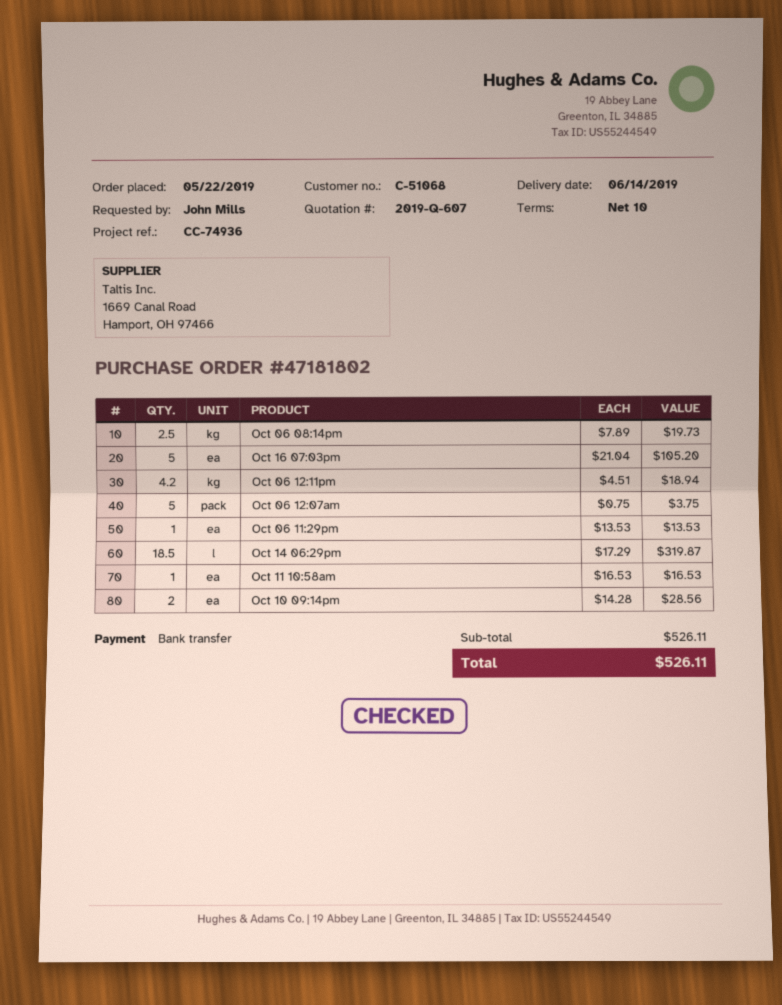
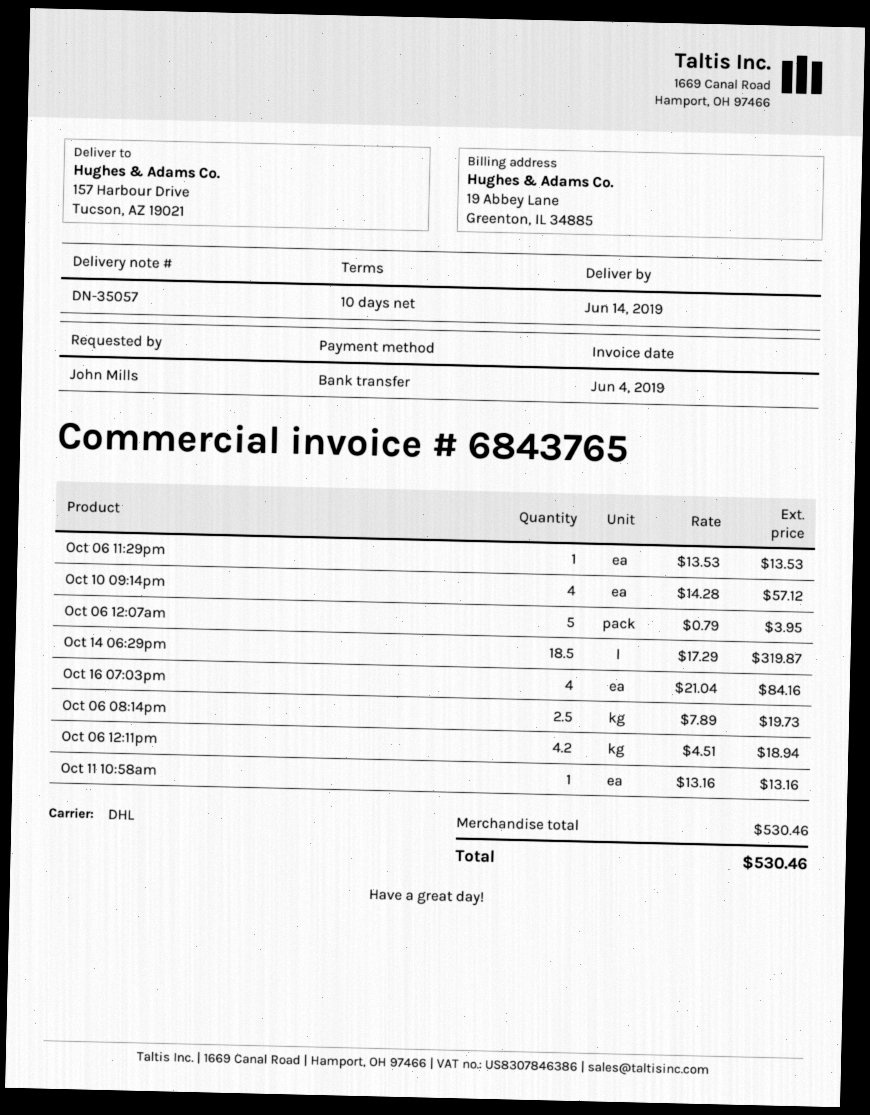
Oct 16 07:03pm: 5 x 21.04 = 105.20 -> 4 x 21.04 = 84.16
Oct 06 12:07am: 5 x 0.75 = 3.75 -> 5 x 0.79 = 3.95
Oct 11 10:58am: 1 x 16.53 = 16.53 -> 1 x 13.16 = 13.16
Oct 10 09:14pm: 2 x 14.28 = 28.56 -> 4 x 14.28 = 57.12
subtotal: 526.11 -> 530.46
total: 526.11 -> 530.46

